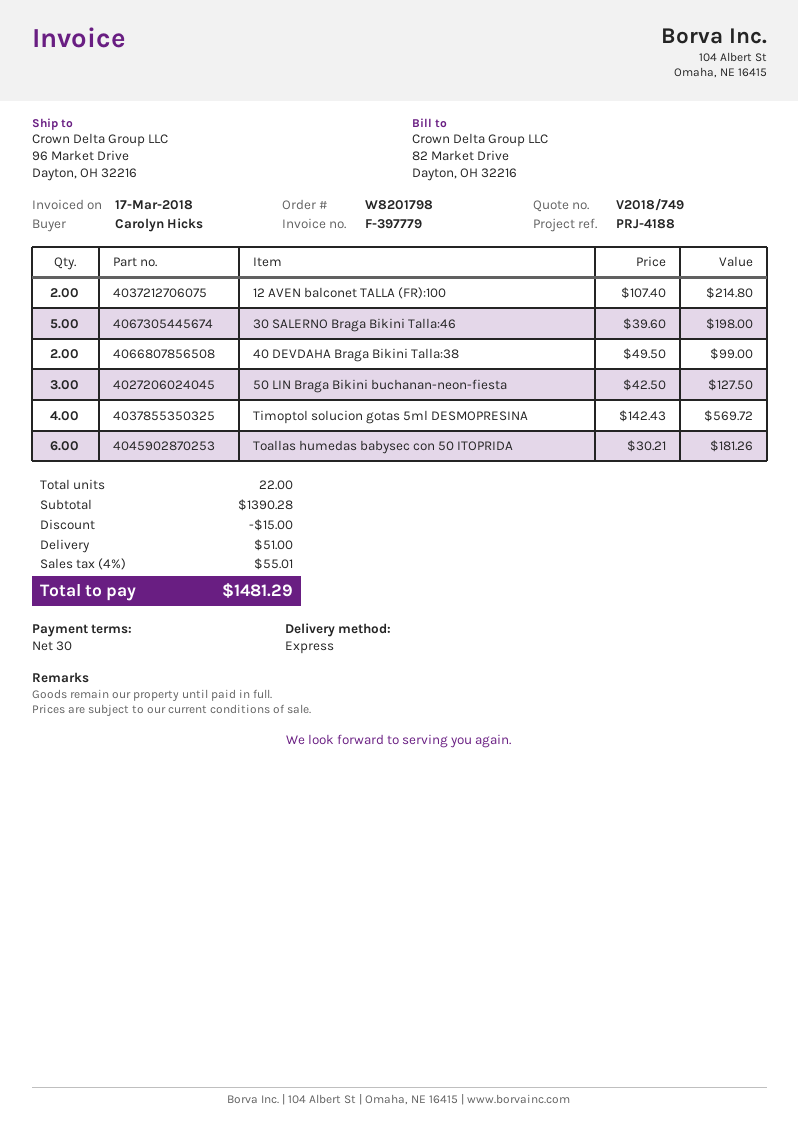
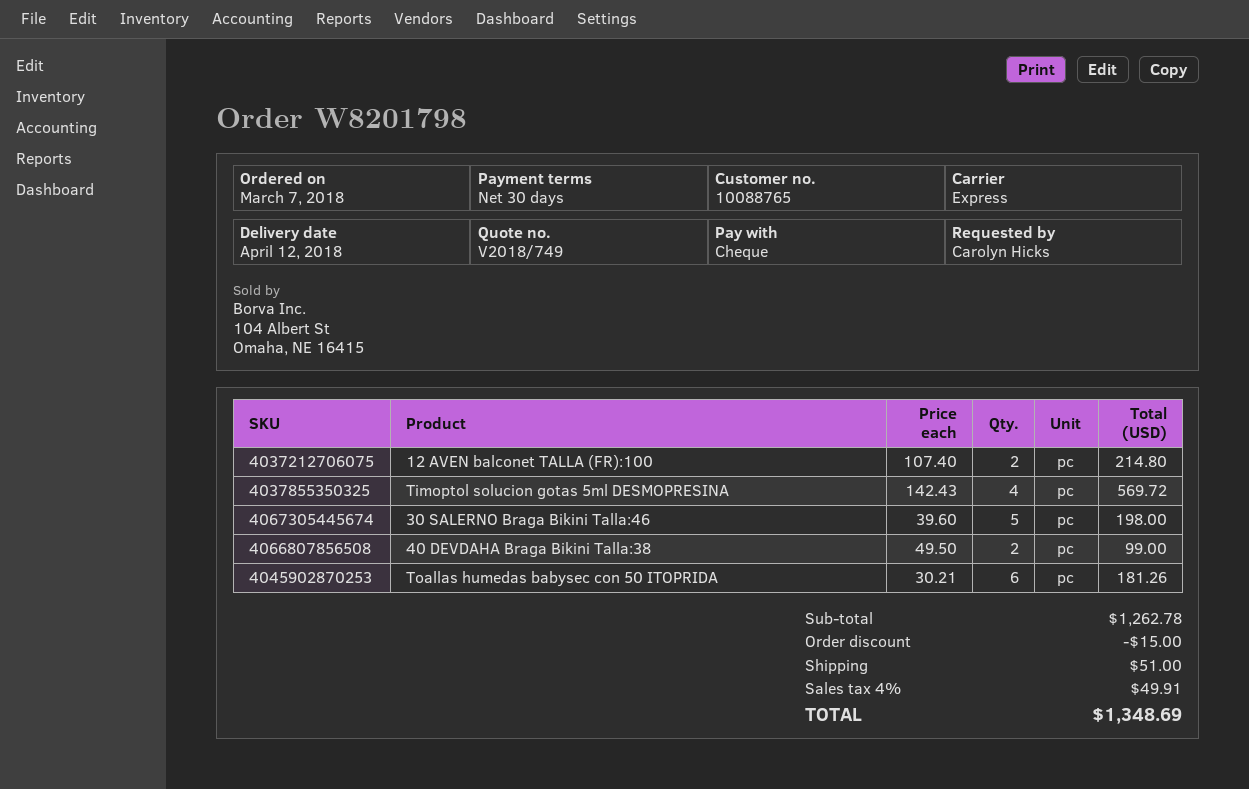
50 LIN Braga Bikini buchanan-neon-fiesta: 3 x 42.50 = 127.50 -> none
subtotal: 1390.28 -> 1262.78
tax: 4% = 55.01 -> 4% = 49.91
total: 1481.29 -> 1348.69

